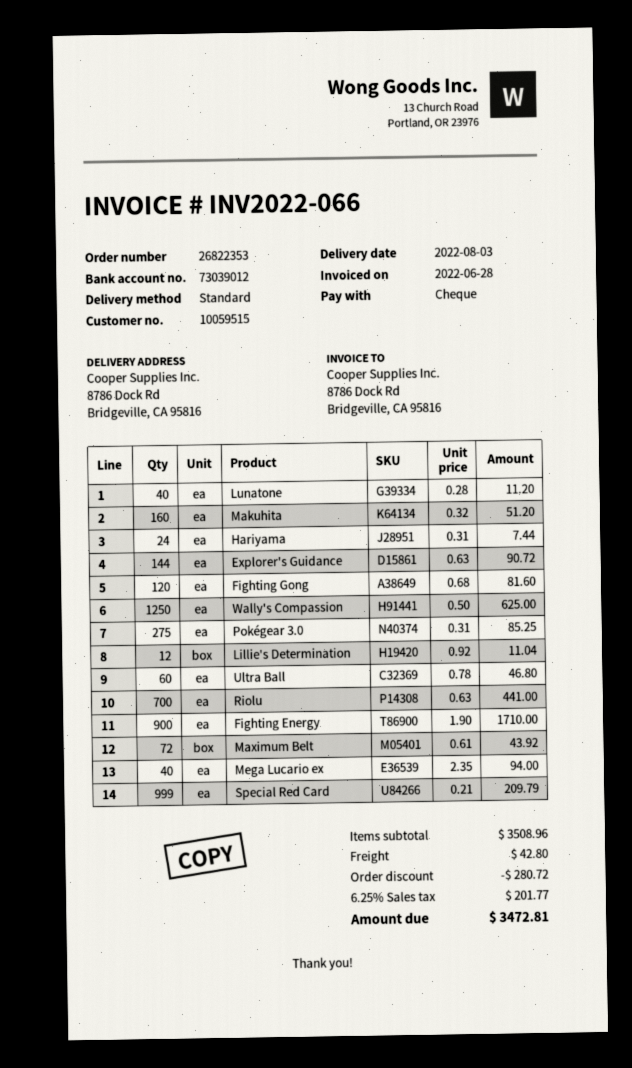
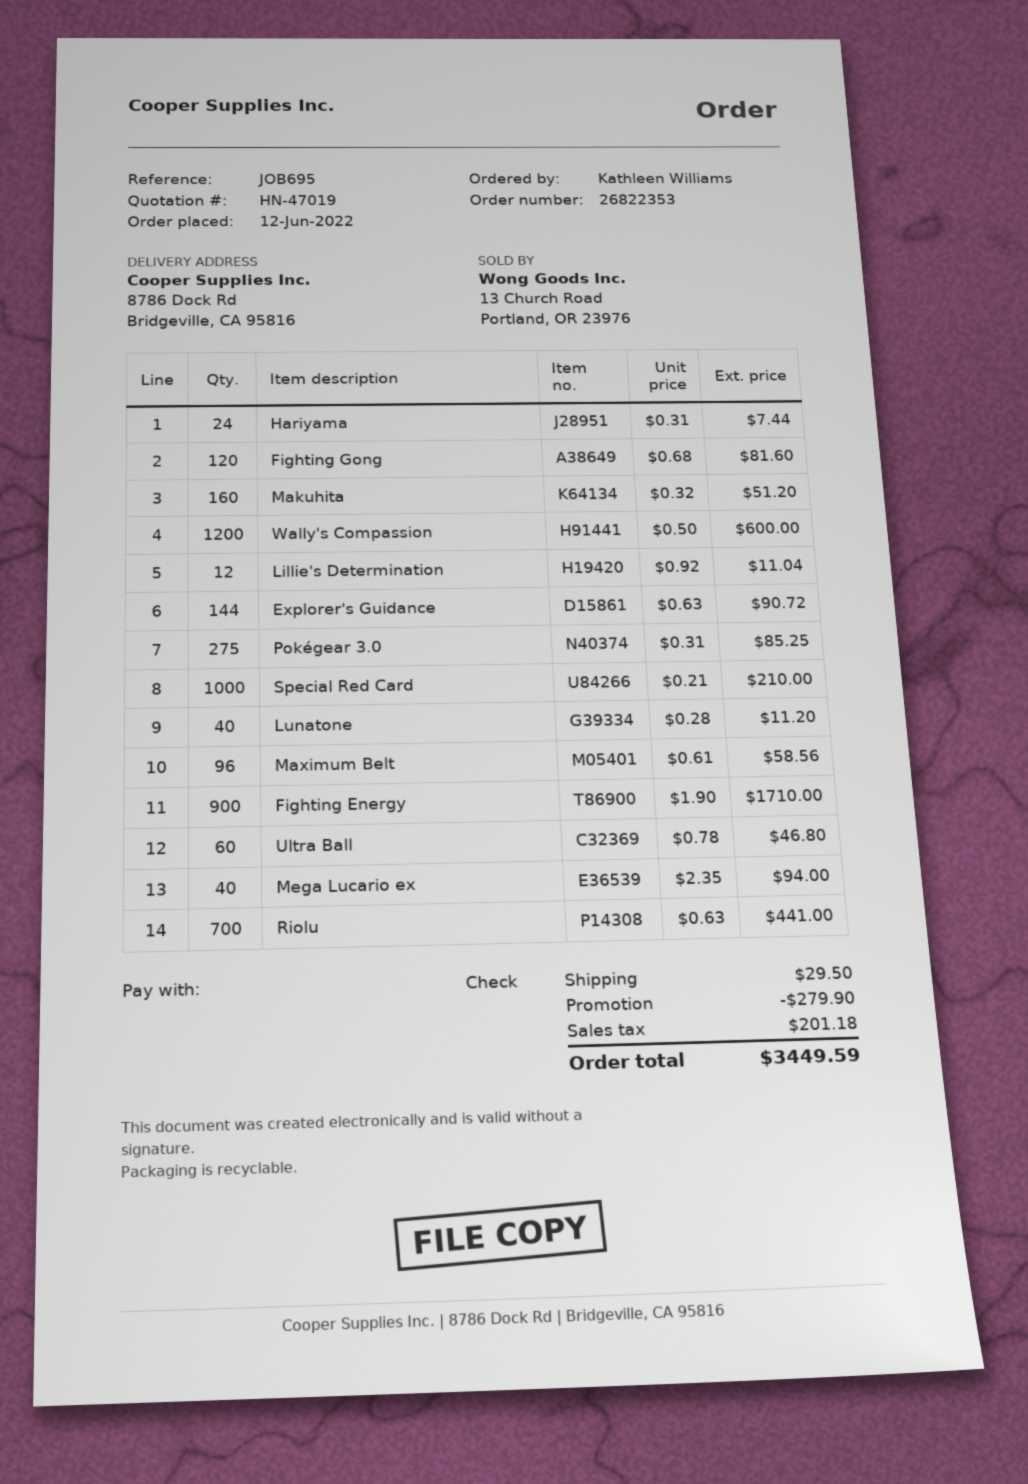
Wally's Compassion: 1250 x 0.50 = 625.00 -> 1200 x 0.50 = 600.00
Maximum Belt: 72 x 0.61 = 43.92 -> 96 x 0.61 = 58.56
Special Red Card: 999 x 0.21 = 209.79 -> 1000 x 0.21 = 210.00
discount: 280.72 -> 279.90
shipping: 42.80 -> 29.50
tax: 201.77 -> 201.18
total: 3472.81 -> 3449.59

